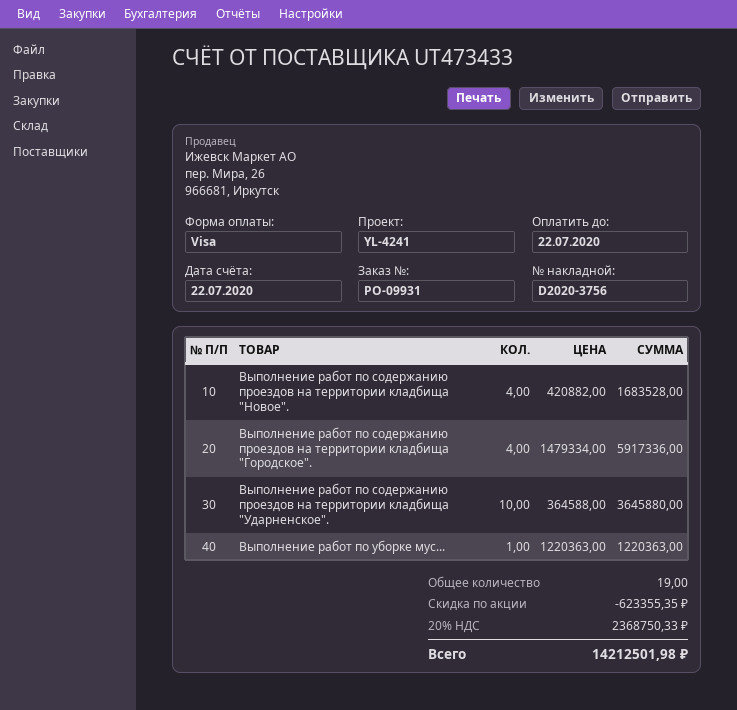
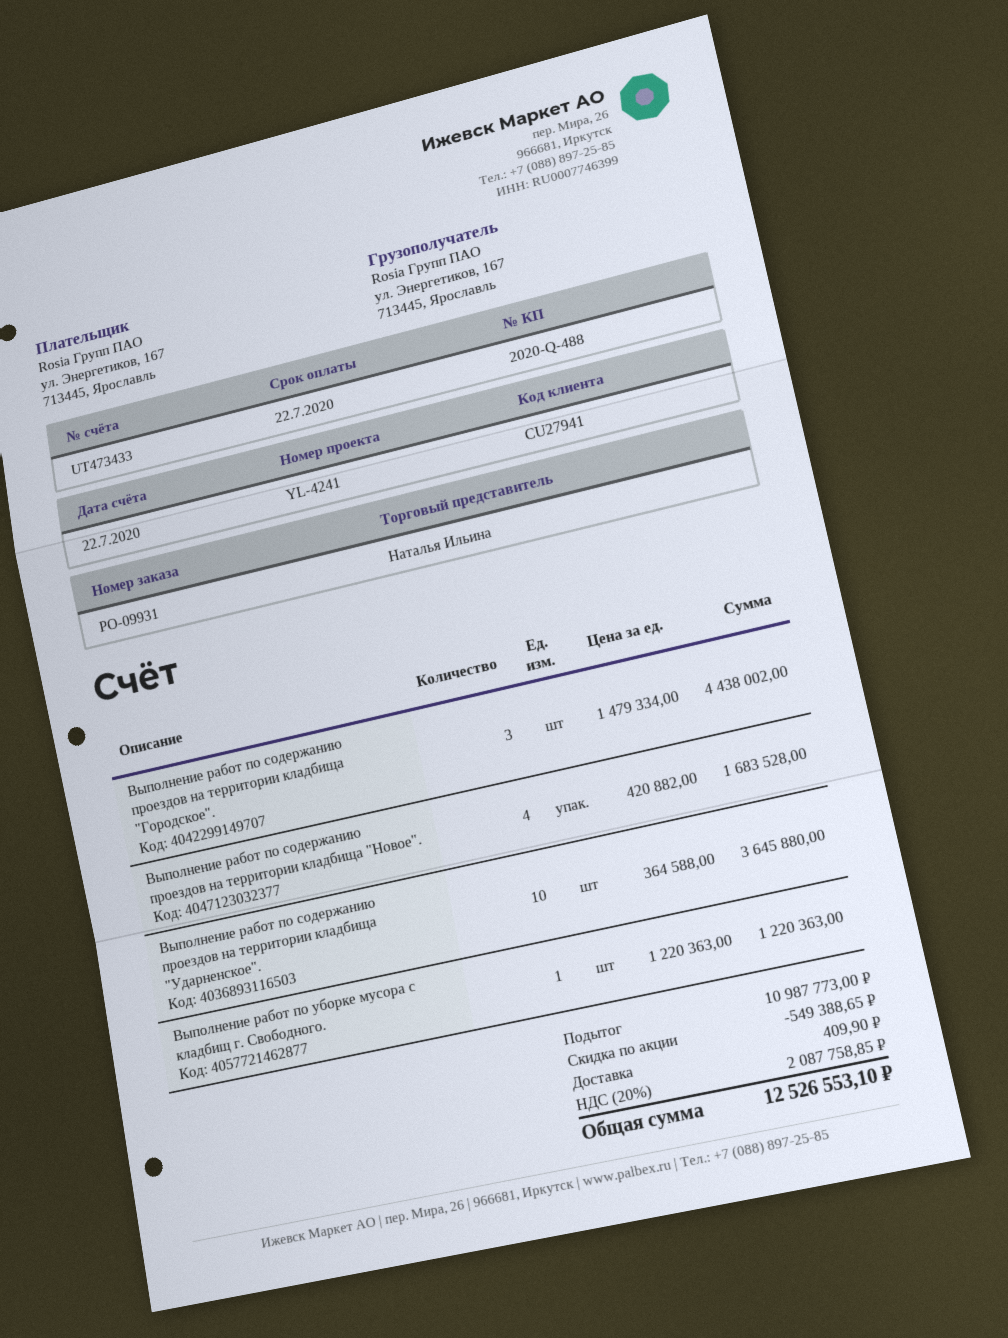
Выполнение работ по содержанию проездов на территории кладбища "Городское".: 4 x 1479334.00 = 5917336.00 -> 3 x 1479334.00 = 4438002.00
discount: 623355.35 -> 549388.65
shipping: none -> 409.90
tax: 20% = 2368750.33 -> 20% = 2087758.85
total: 14212501.98 -> 12526553.10

